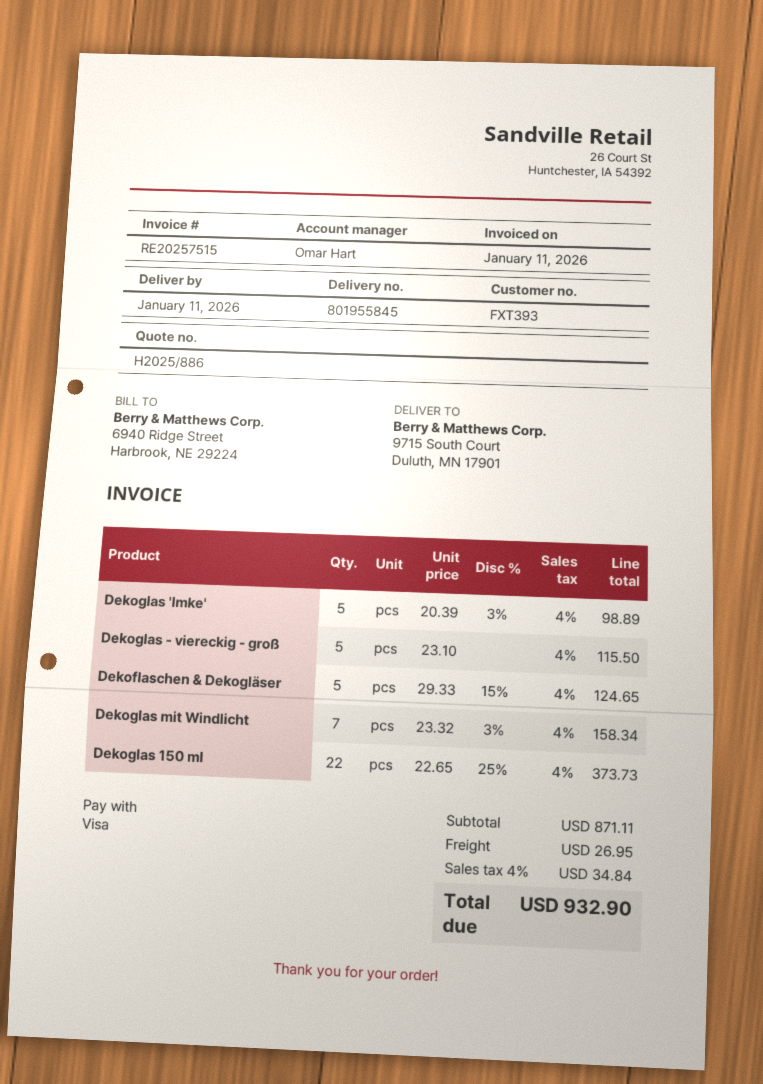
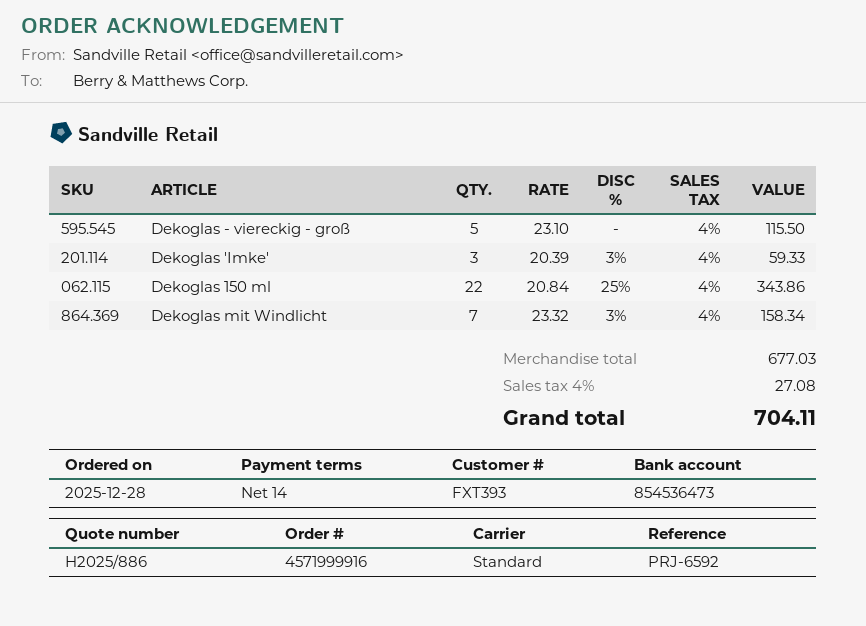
Dekoglas 'Imke': 5 x 20.39 - 3% = 98.89 -> 3 x 20.39 - 3% = 59.33
Dekoflaschen & Dekogläser: 5 x 29.33 - 15% = 124.65 -> none
Dekoglas 150 ml: 22 x 22.65 - 25% = 373.73 -> 22 x 20.84 - 25% = 343.86
subtotal: 871.11 -> 677.03
shipping: 26.95 -> none
tax: 4% = 34.84 -> 4% = 27.08
total: 932.90 -> 704.11

